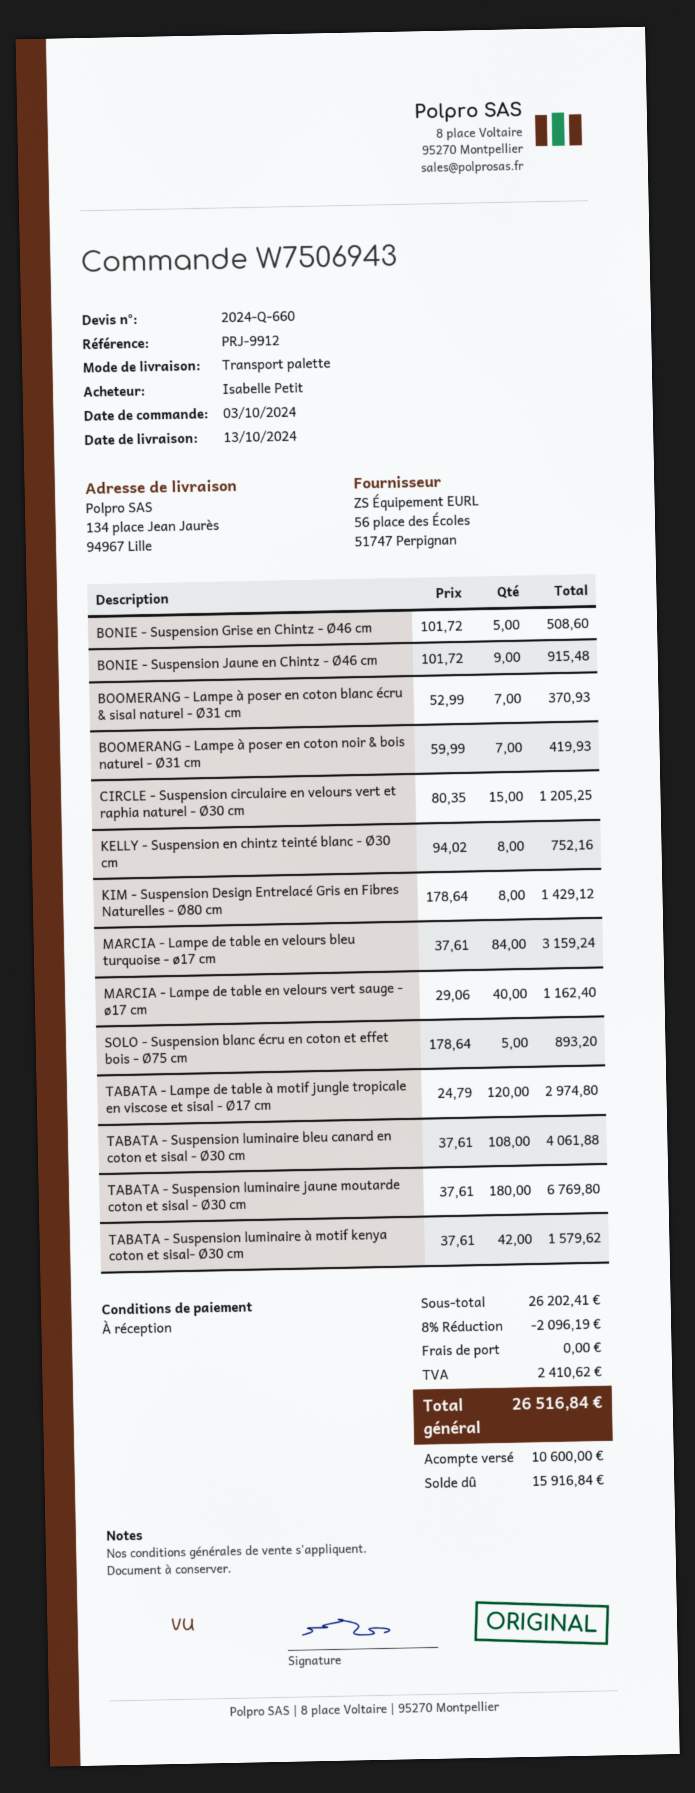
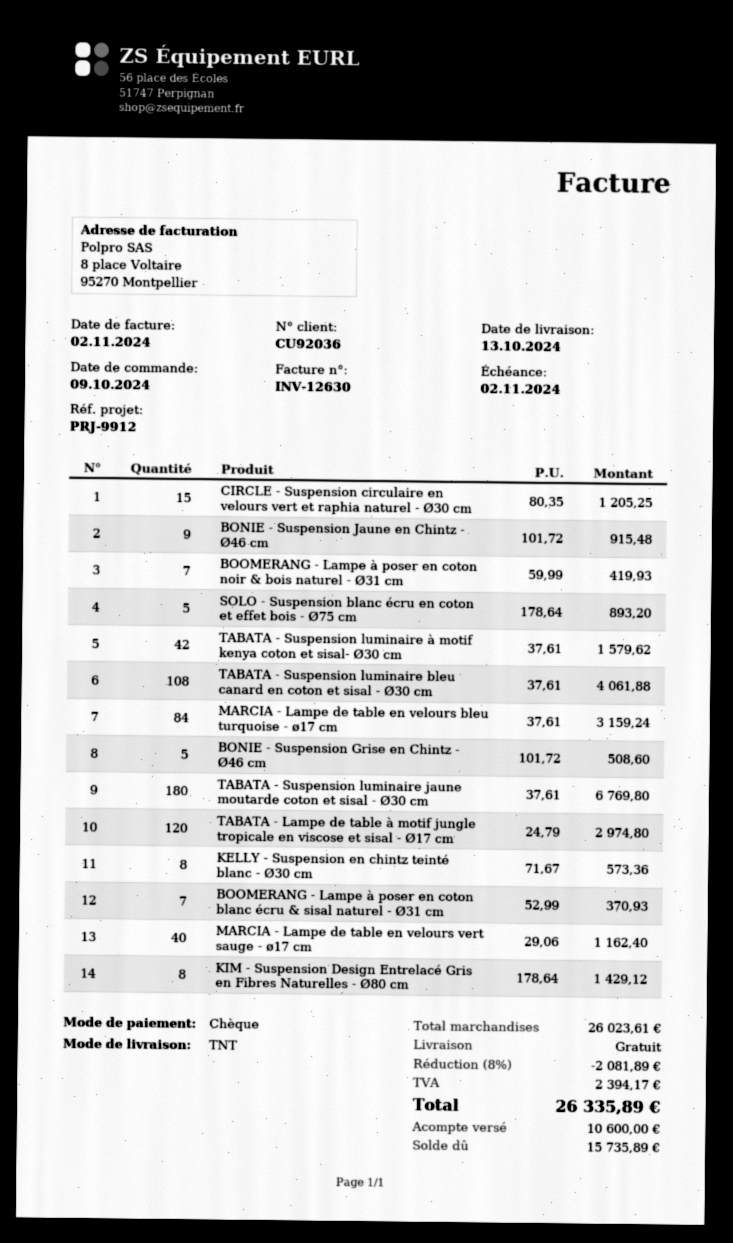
order date: 2024-10-03 -> 2024-10-09
shipping method: pallet freight -> TNT
KELLY - Suspension en chintz teinté blanc - Ø30 cm: 8 x 94.02 = 752.16 -> 8 x 71.67 = 573.36
subtotal: 26202.41 -> 26023.61
discount: 8% = 2096.19 -> 8% = 2081.89
tax: 2410.62 -> 2394.17
total: 26516.84 -> 26335.89
balance: 15916.84 -> 15735.89

